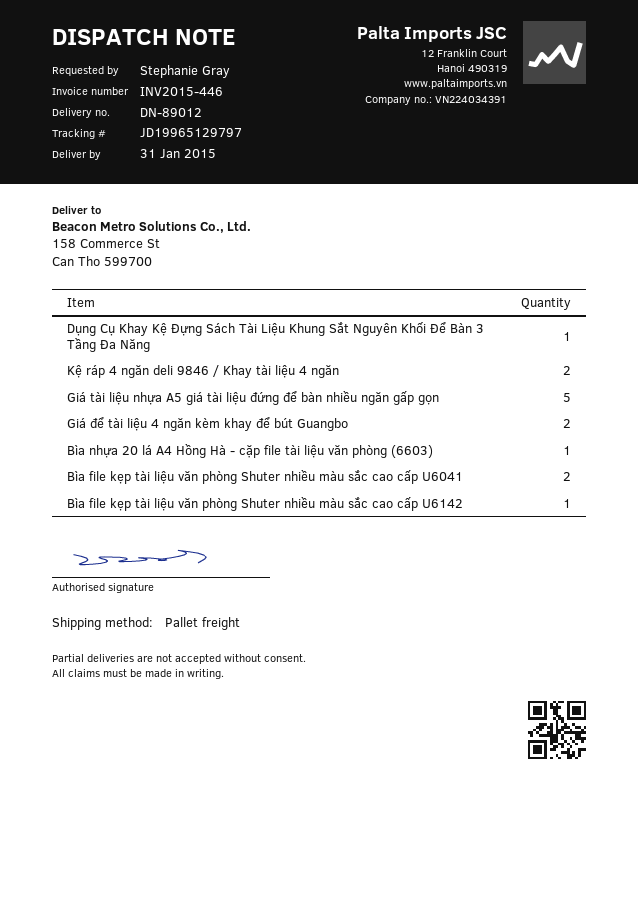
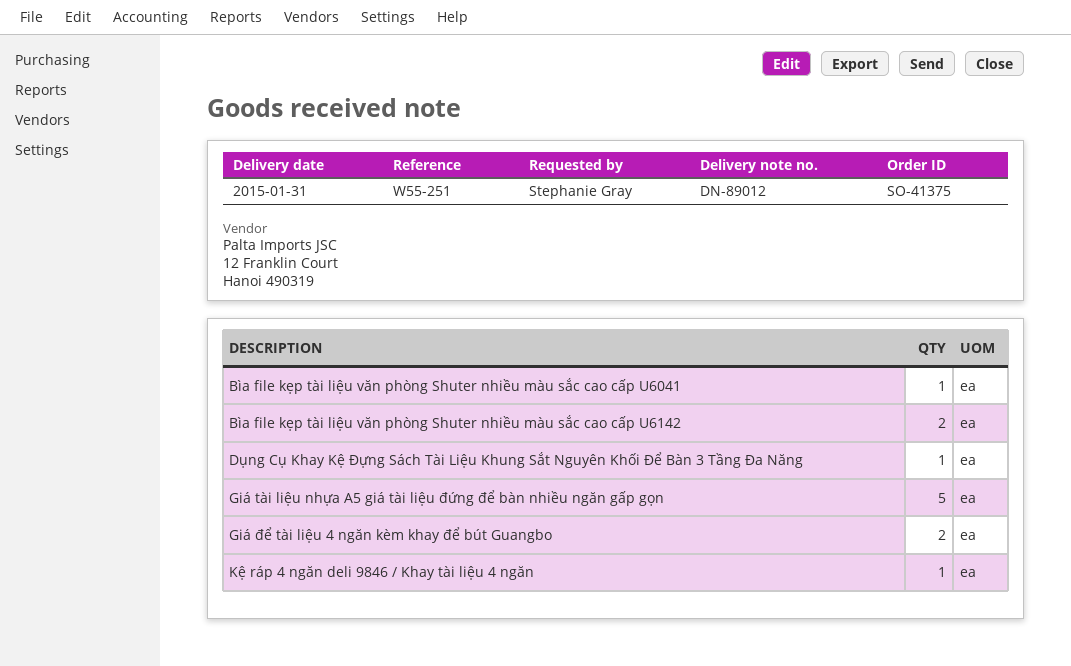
Kệ ráp 4 ngăn deli 9846 / Khay tài liệu 4 ngăn: 2 -> 1
Bìa nhựa 20 lá A4 Hồng Hà - cặp file tài liệu văn phòng (6603): 1 -> none
Bìa file kẹp tài liệu văn phòng Shuter nhiều màu sắc cao cấp U6041: 2 -> 1
Bìa file kẹp tài liệu văn phòng Shuter nhiều màu sắc cao cấp U6142: 1 -> 2

